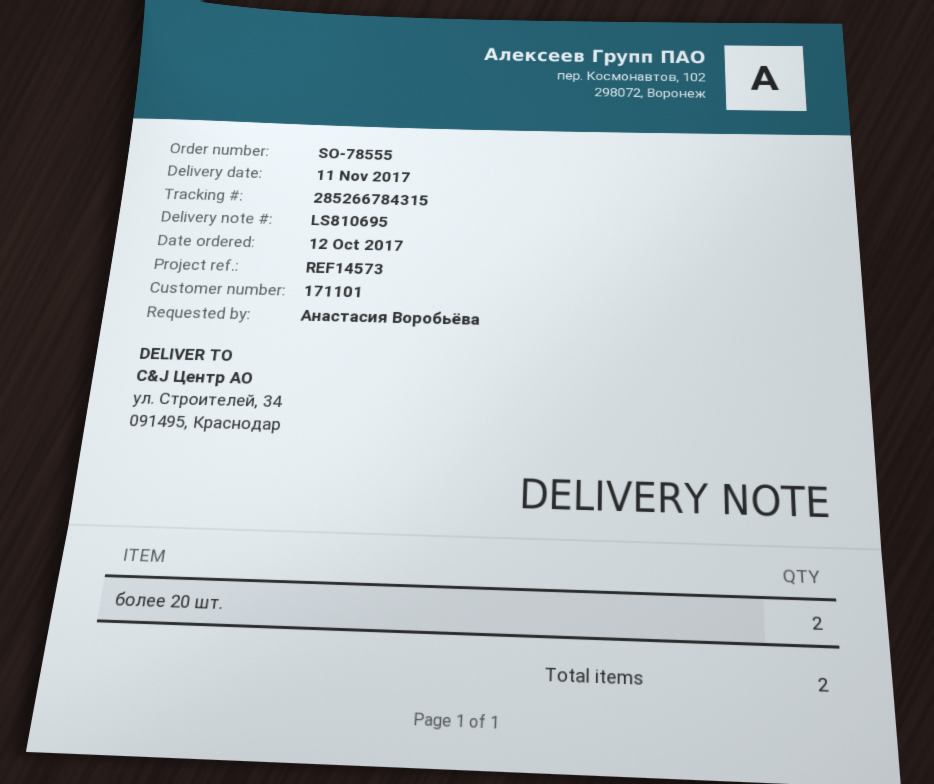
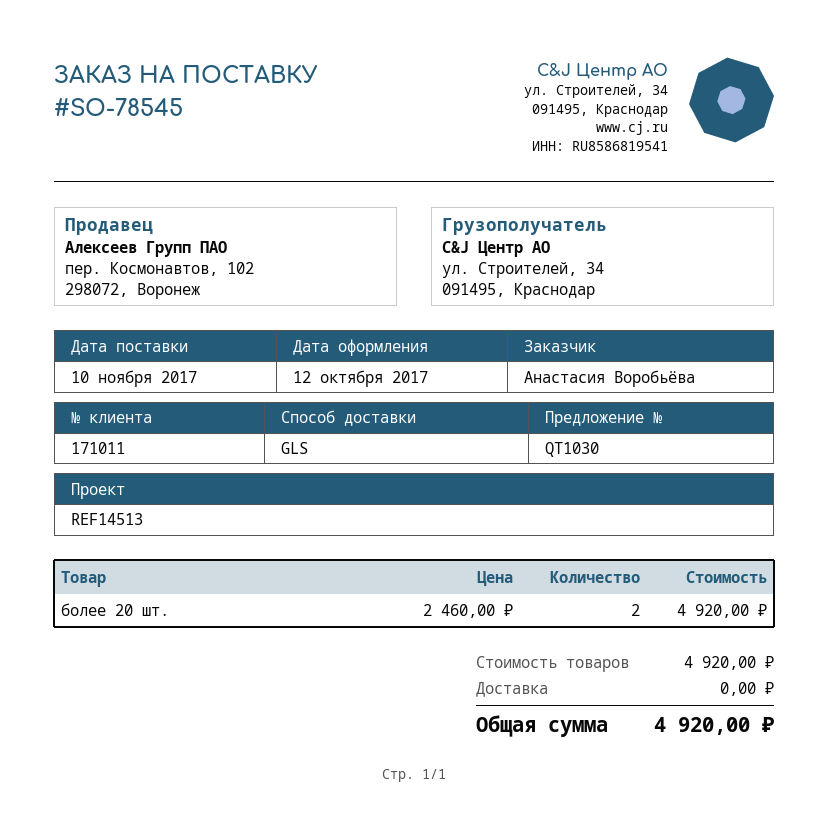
order number: SO-78555 -> SO-78545
delivery date: 2017-11-11 -> 2017-11-10
customer number: 171101 -> 171011
reference: REF14573 -> REF14513

